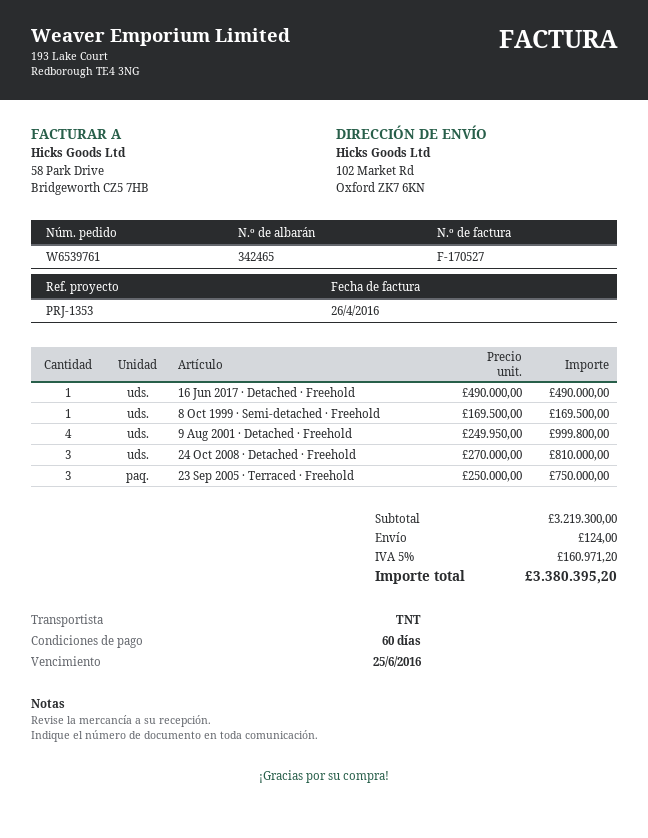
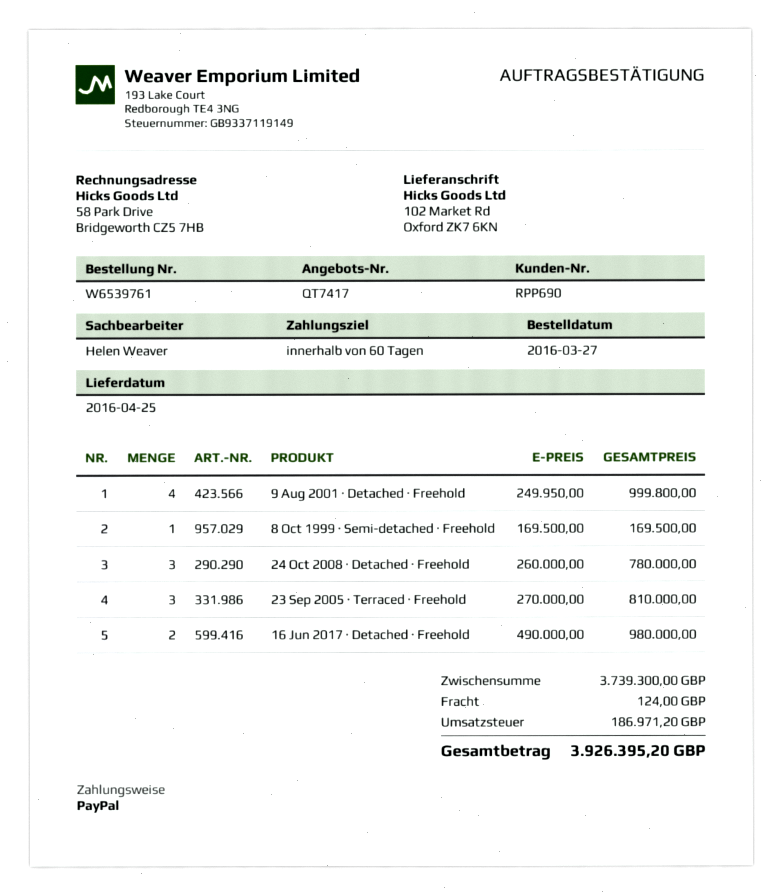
16 Jun 2017 · Detached · Freehold: 1 x 490000.00 = 490000.00 -> 2 x 490000.00 = 980000.00
24 Oct 2008 · Detached · Freehold: 3 x 270000.00 = 810000.00 -> 3 x 260000.00 = 780000.00
23 Sep 2005 · Terraced · Freehold: 3 x 250000.00 = 750000.00 -> 3 x 270000.00 = 810000.00
subtotal: 3219300.00 -> 3739300.00
tax: 160971.20 -> 186971.20
total: 3380395.20 -> 3926395.20

